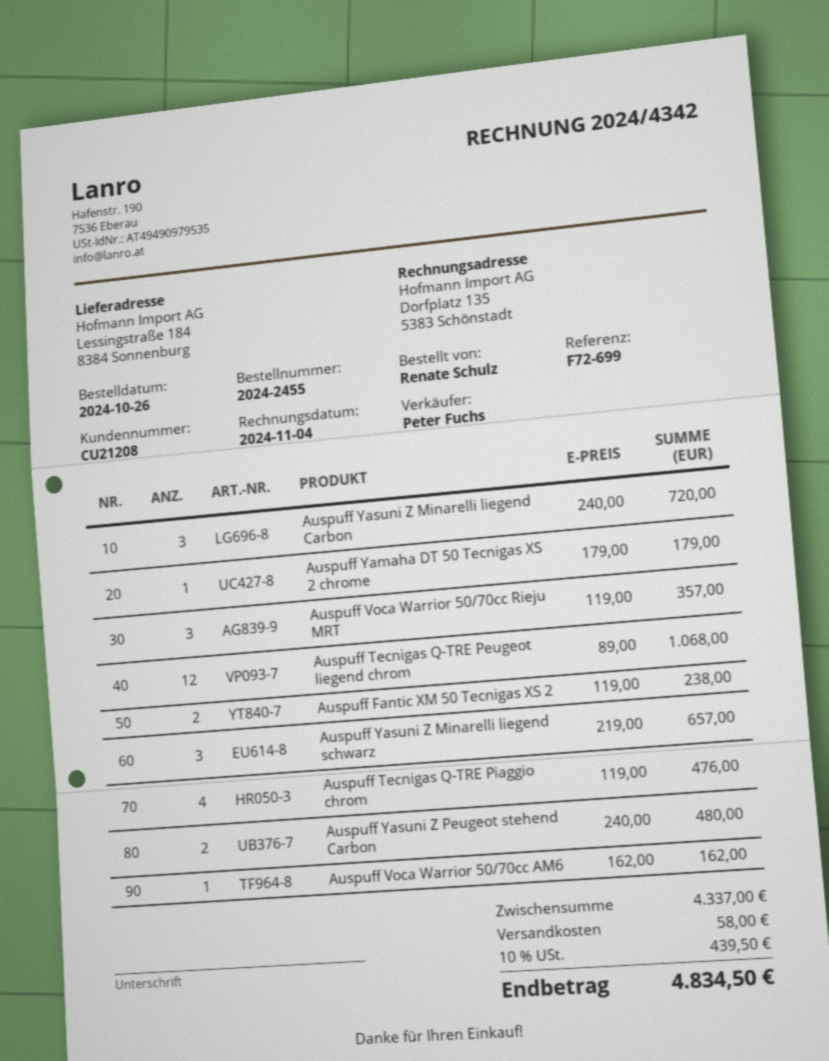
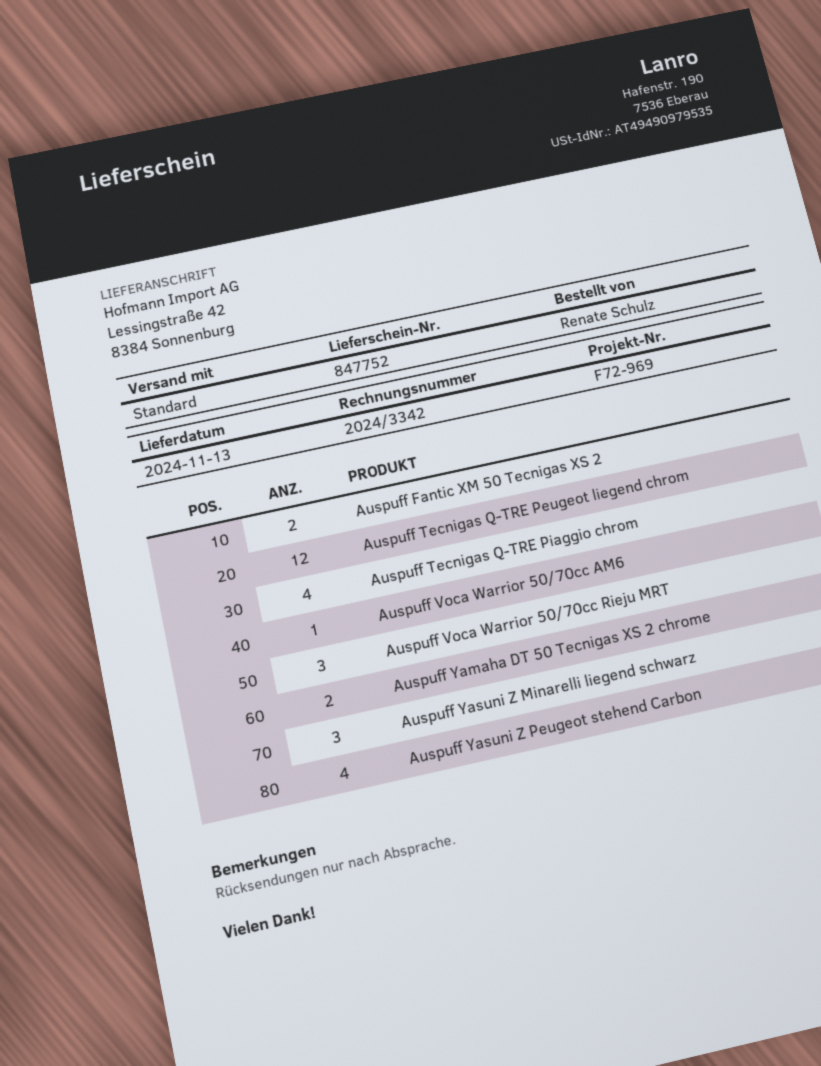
invoice number: 2024/4342 -> 2024/3342
reference: F72-699 -> F72-969
ship to: Lessingstraße 184, 8384 Sonnenburg -> Lessingstraße 42, 8384 Sonnenburg
Auspuff Yasuni Z Minarelli liegend Carbon: 3 -> none
Auspuff Yamaha DT 50 Tecnigas XS 2 chrome: 1 -> 2
Auspuff Yasuni Z Peugeot stehend Carbon: 2 -> 4

